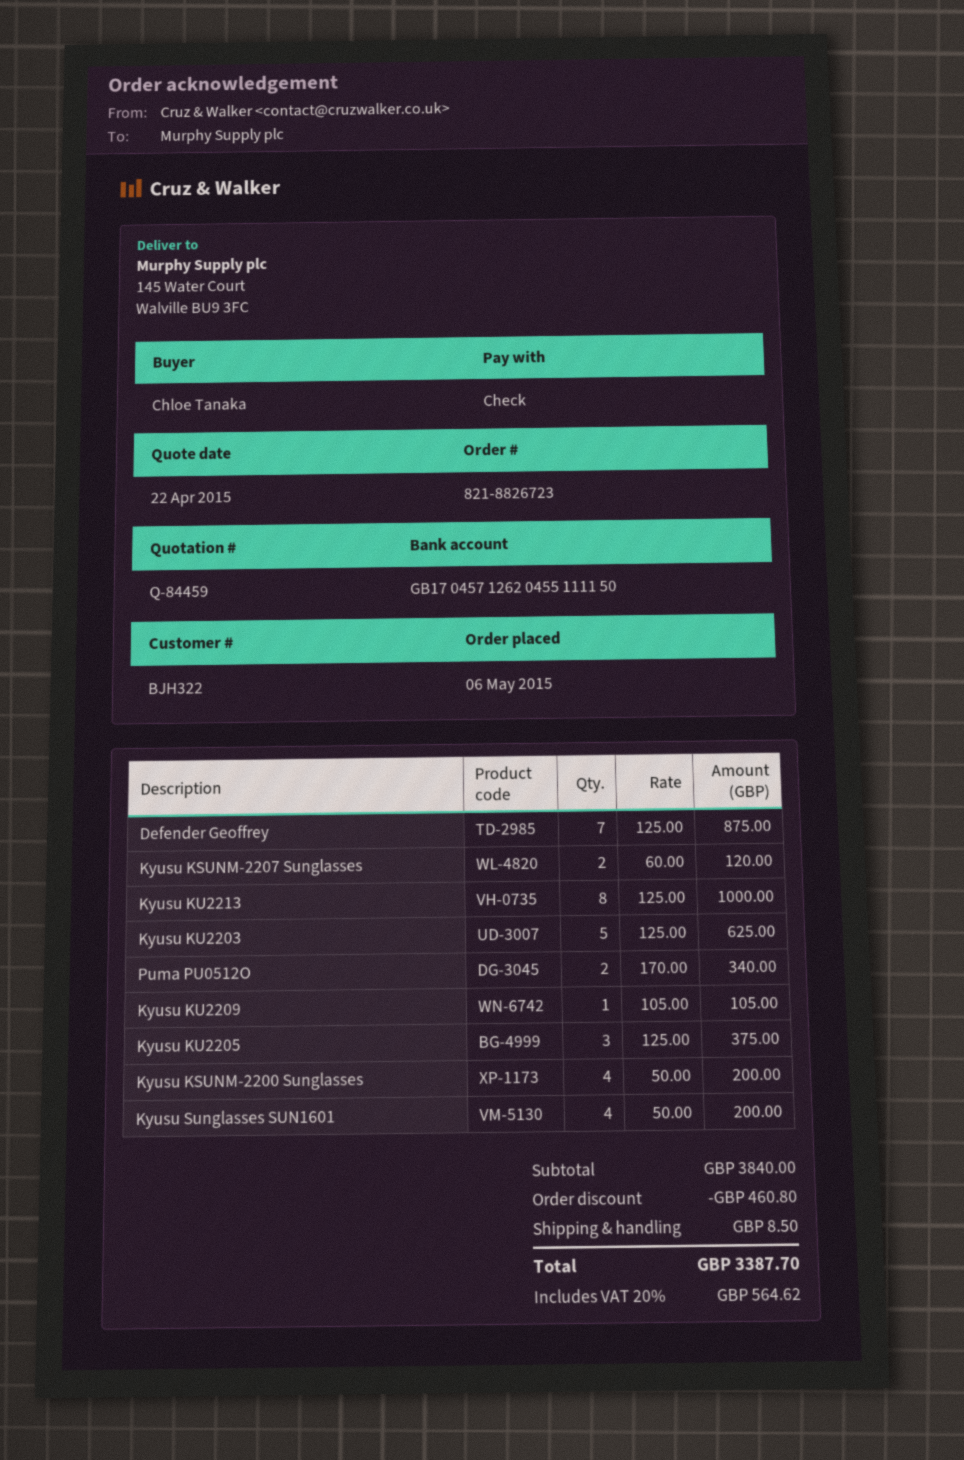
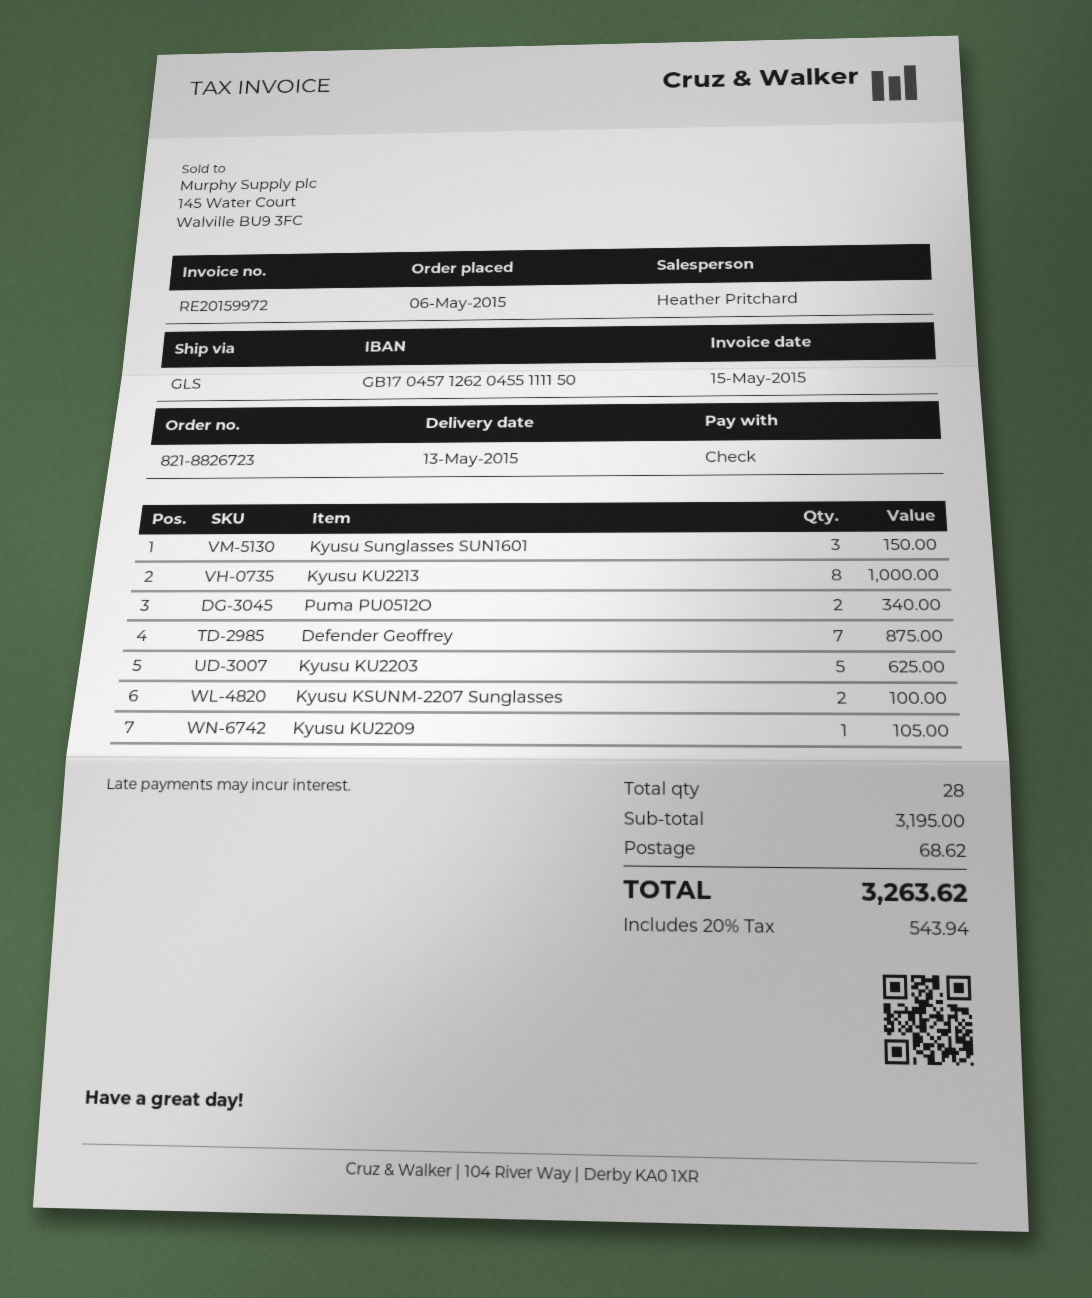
Kyusu KSUNM-2207 Sunglasses: 2 for 120.00 -> 2 for 100.00
Kyusu KU2205: 3 for 375.00 -> none
Kyusu KSUNM-2200 Sunglasses: 4 for 200.00 -> none
Kyusu Sunglasses SUN1601: 4 for 200.00 -> 3 for 150.00
subtotal: 3840.00 -> 3195.00
discount: 460.80 -> none
shipping: 8.50 -> 68.62
tax: 20% = 564.62 -> 20% = 543.94
total: 3387.70 -> 3263.62

